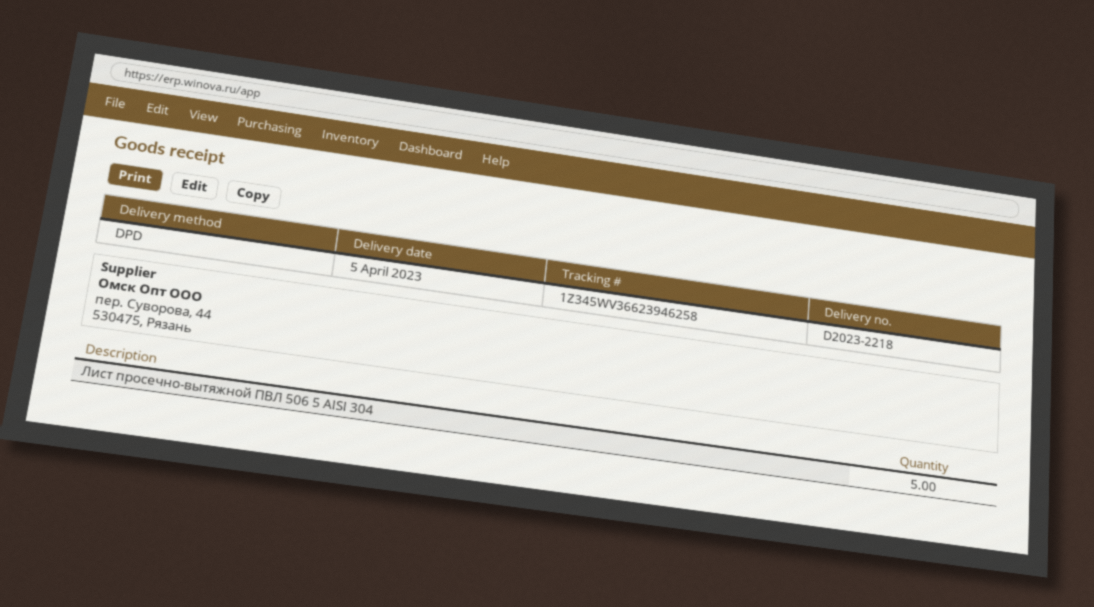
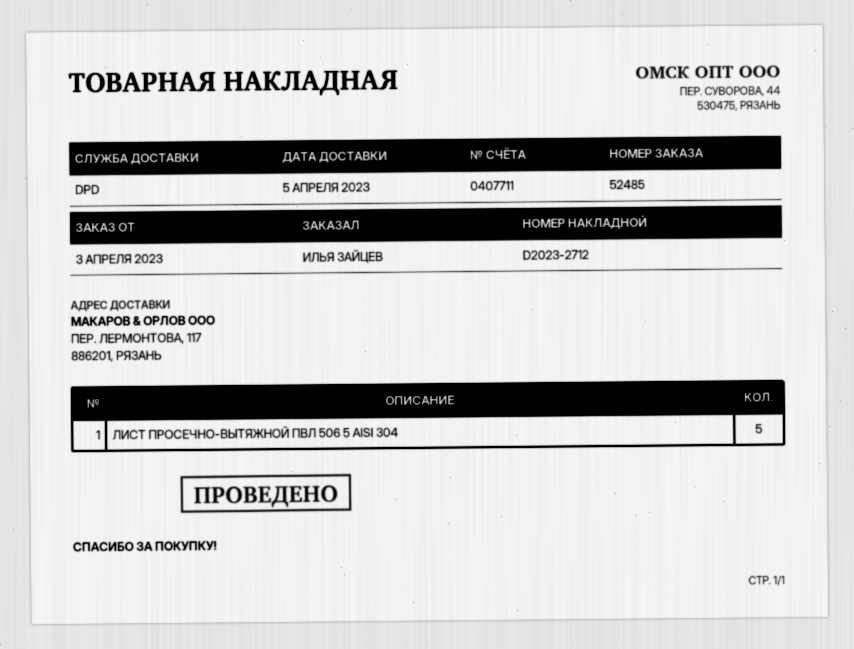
delivery note number: D2023-2218 -> D2023-2712

